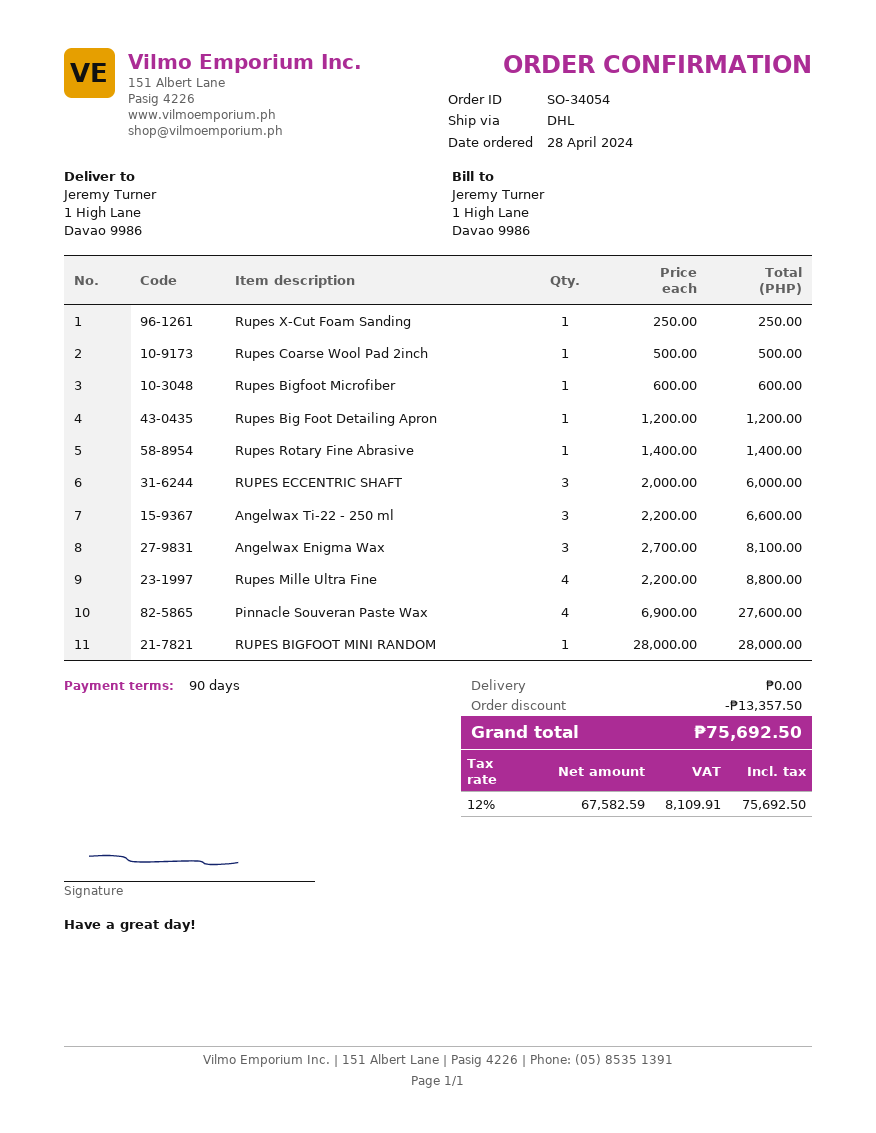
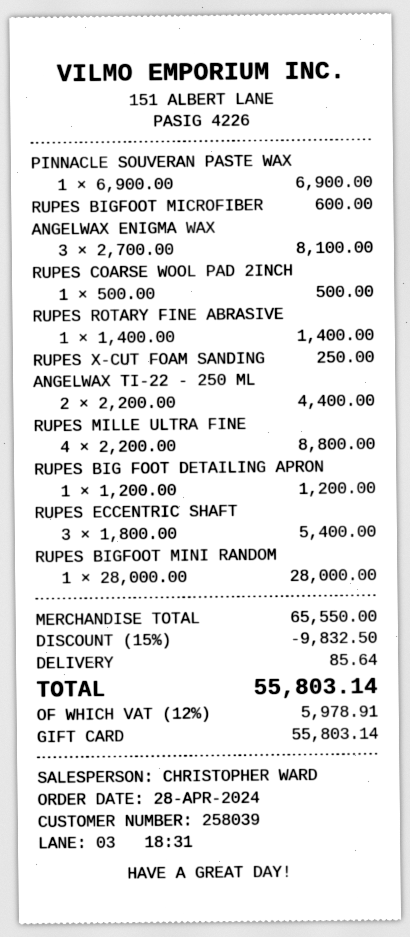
RUPES ECCENTRIC SHAFT: 3 x 2000.00 = 6000.00 -> 3 x 1800.00 = 5400.00
Angelwax Ti-22 - 250 ml: 3 x 2200.00 = 6600.00 -> 2 x 2200.00 = 4400.00
Pinnacle Souveran Paste Wax: 4 x 6900.00 = 27600.00 -> 1 x 6900.00 = 6900.00
discount: 13357.50 -> 9832.50
shipping: 0.00 -> 85.64
tax: 12% = 8109.91 -> 12% = 5978.91
total: 75692.50 -> 55803.14

